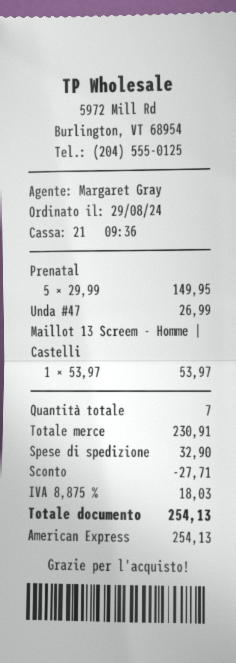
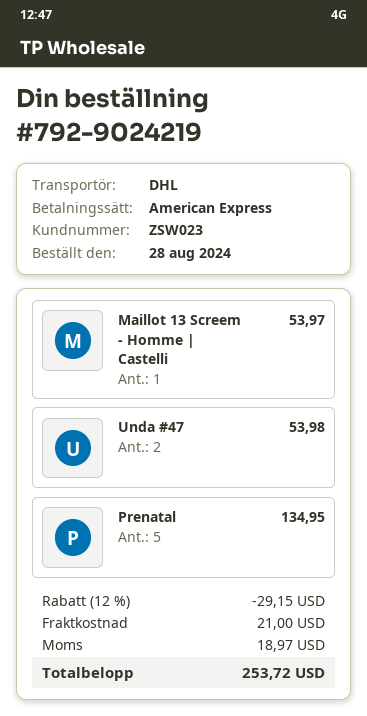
order date: 2024-08-29 -> 2024-08-28
Prenatal: 5 for 149.95 -> 5 for 134.95
Unda #47: 1 for 26.99 -> 2 for 53.98
discount: 27.71 -> 29.15
shipping: 32.90 -> 21.00
tax: 18.03 -> 18.97
total: 254.13 -> 253.72

